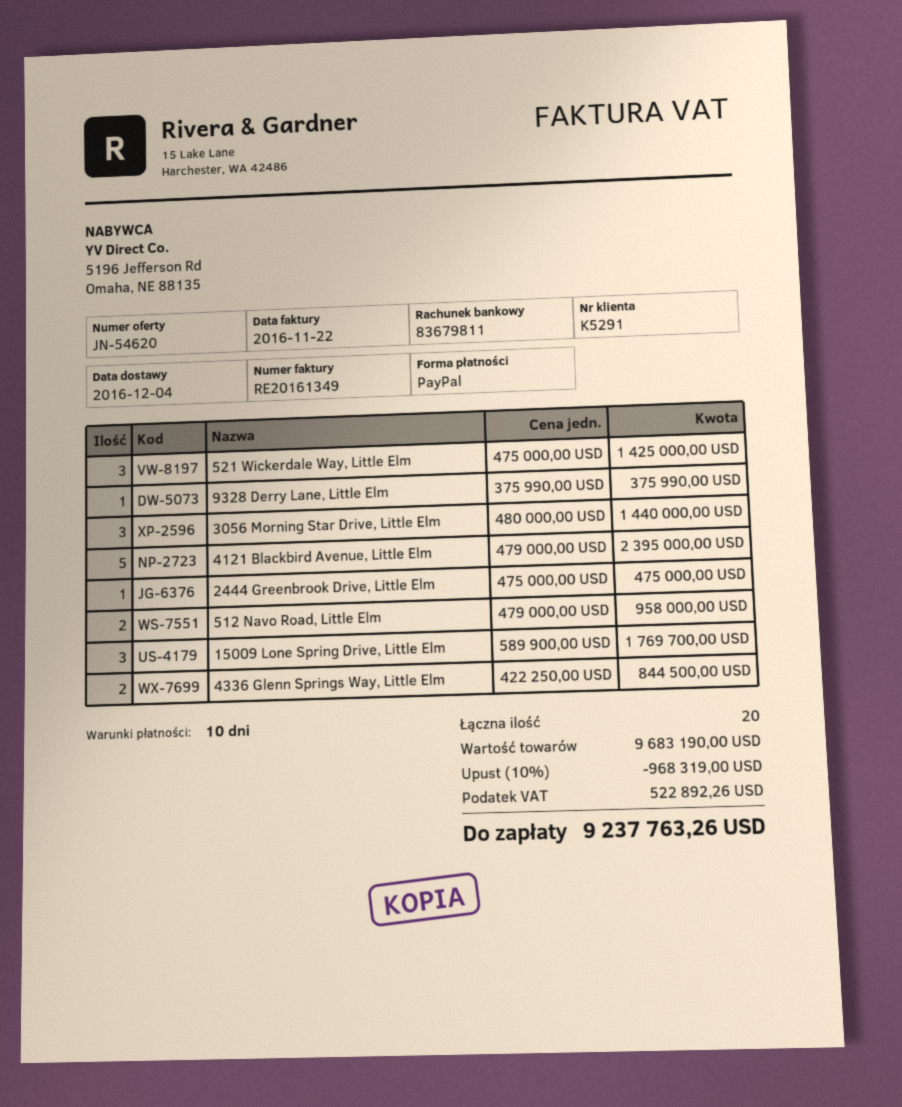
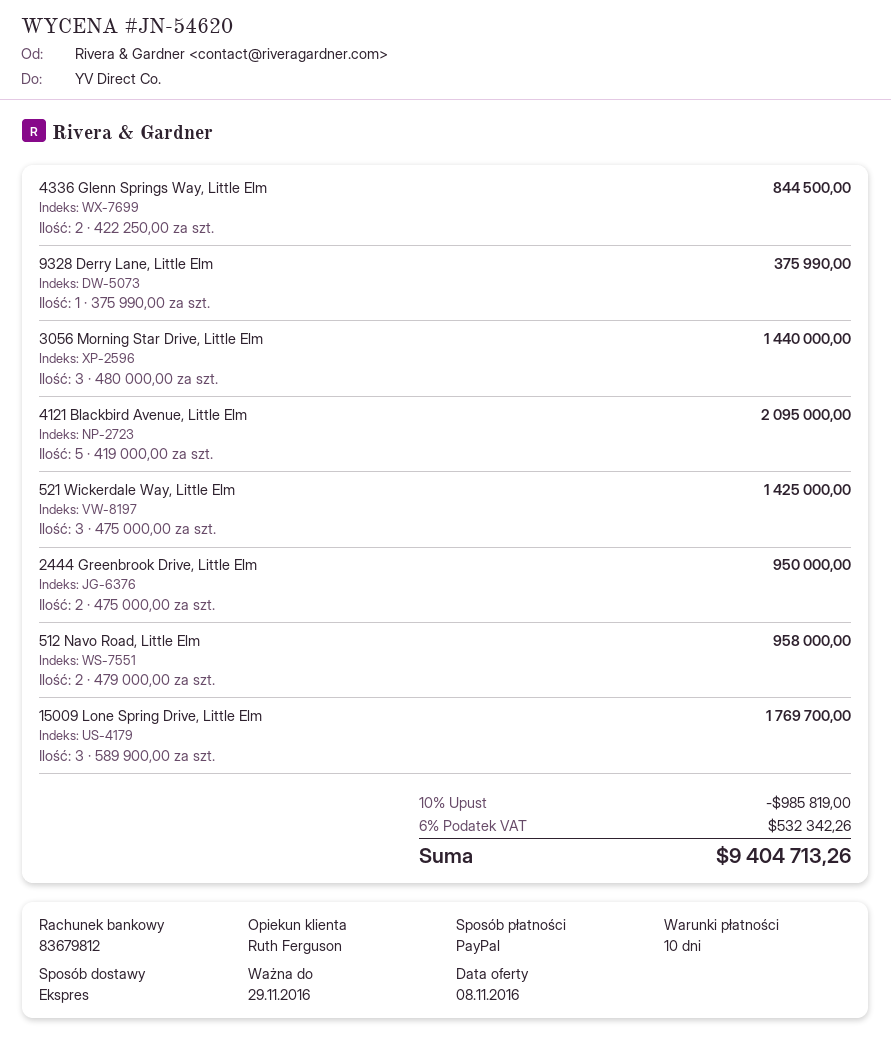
bank account: 83679811 -> 83679812
4121 Blackbird Avenue, Little Elm: 5 x 479000.00 = 2395000.00 -> 5 x 419000.00 = 2095000.00
2444 Greenbrook Drive, Little Elm: 1 x 475000.00 = 475000.00 -> 2 x 475000.00 = 950000.00
discount: 10% = 968319.00 -> 10% = 985819.00
tax: 522892.26 -> 532342.26
total: 9237763.26 -> 9404713.26

